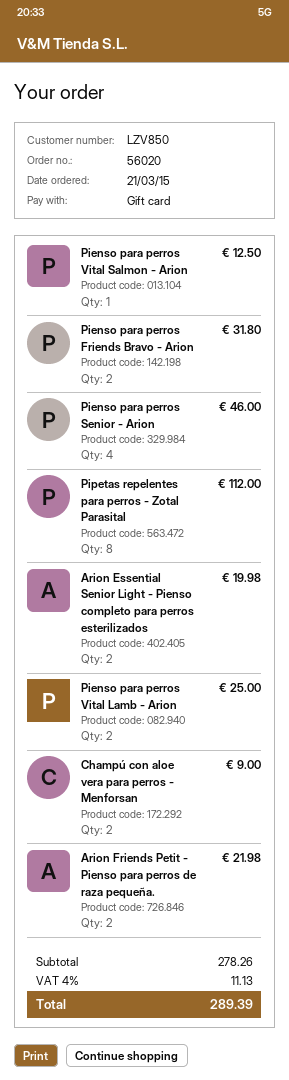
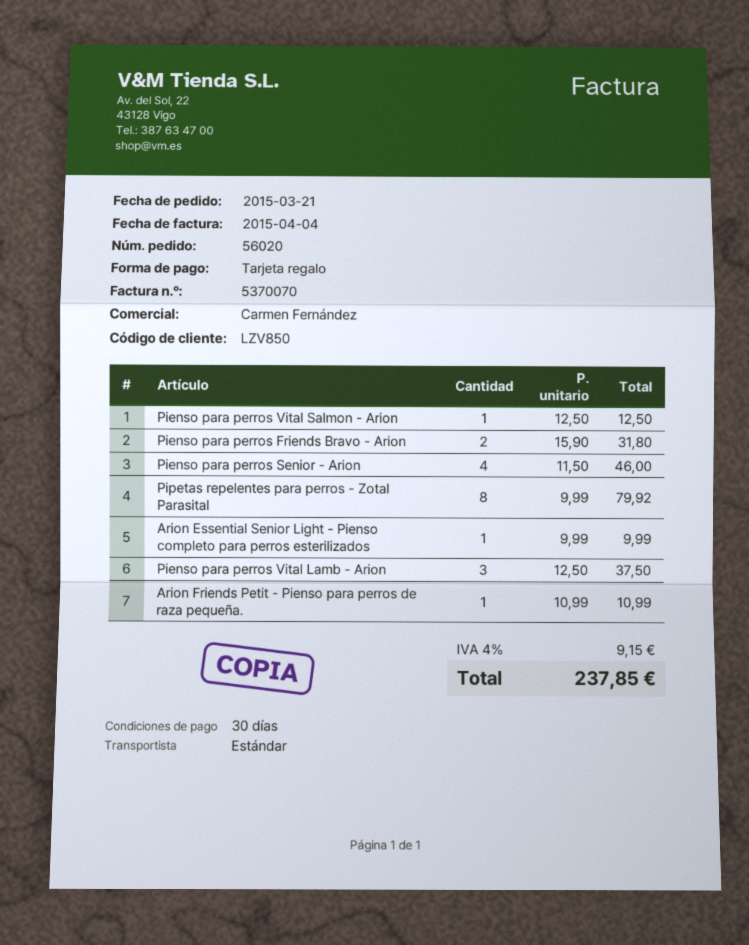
Pipetas repelentes para perros - Zotal Parasital: 8 for 112.00 -> 8 for 79.92
Arion Essential Senior Light - Pienso completo para perros esterilizados: 2 for 19.98 -> 1 for 9.99
Pienso para perros Vital Lamb - Arion: 2 for 25.00 -> 3 for 37.50
Champú con aloe vera para perros - Menforsan: 2 for 9.00 -> none
Arion Friends Petit - Pienso para perros de raza pequeña.: 2 for 21.98 -> 1 for 10.99
tax: 4% = 11.13 -> 4% = 9.15
total: 289.39 -> 237.85

